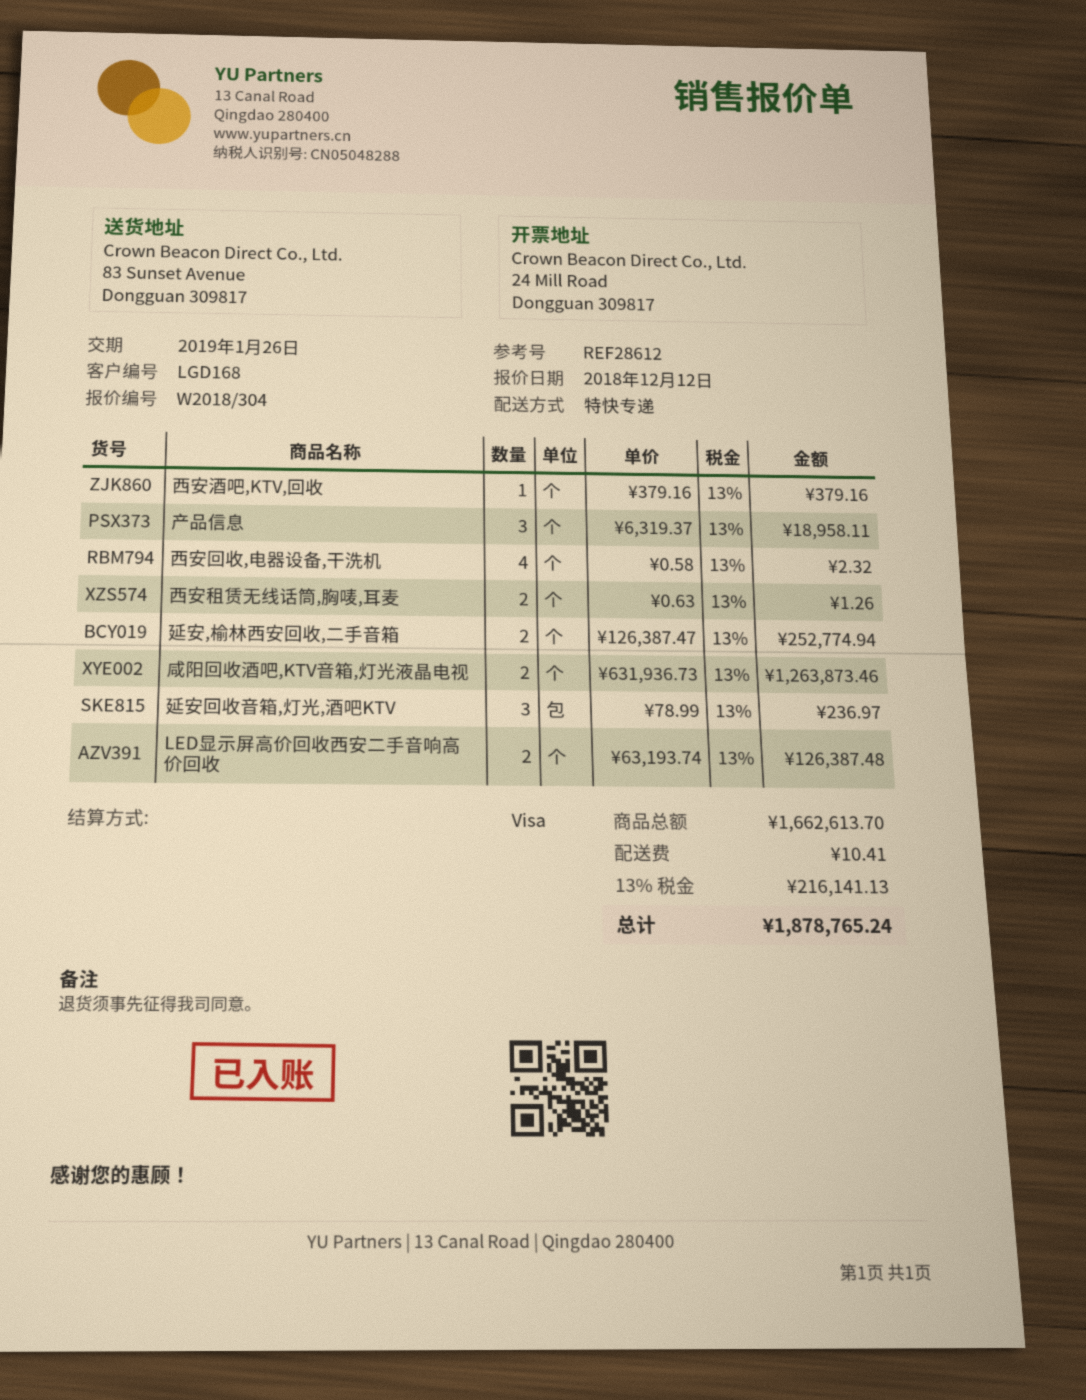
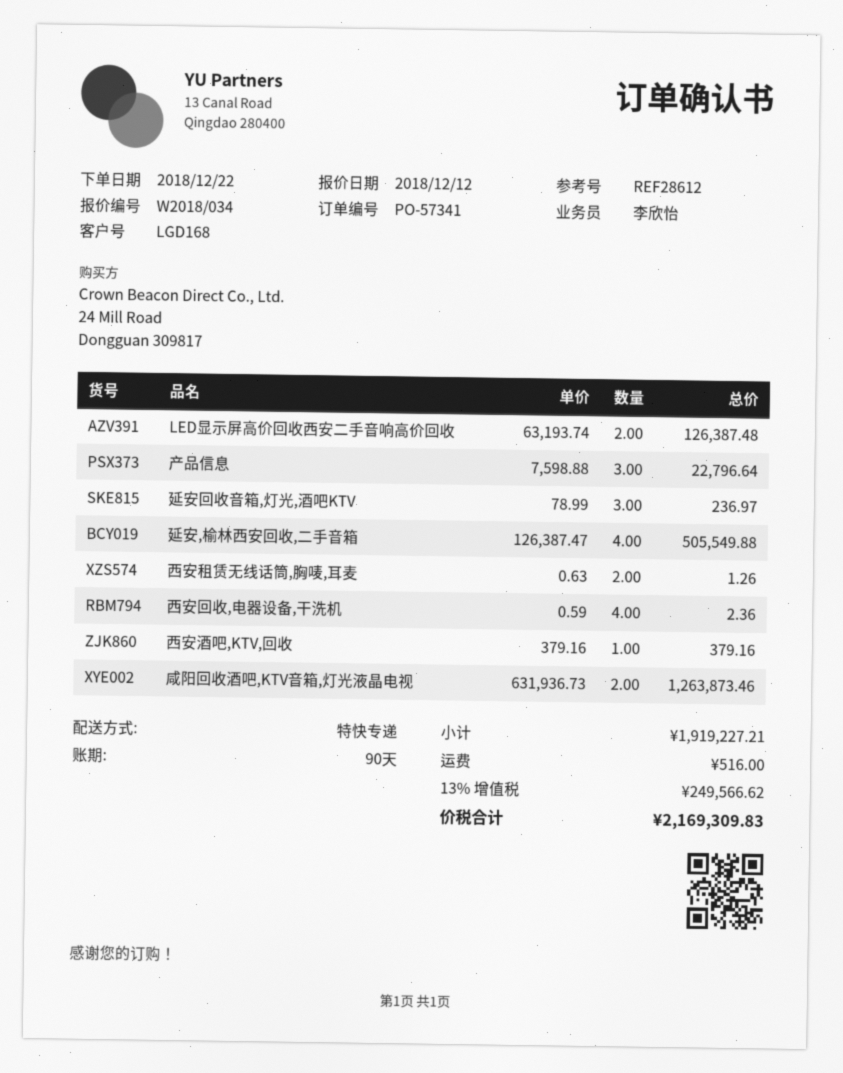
quote number: W2018/304 -> W2018/034
产品信息: 3 x 6319.37 = 18958.11 -> 3 x 7598.88 = 22796.64
西安回收,电器设备,干洗机: 4 x 0.58 = 2.32 -> 4 x 0.59 = 2.36
延安,榆林西安回收,二手音箱: 2 x 126387.47 = 252774.94 -> 4 x 126387.47 = 505549.88
subtotal: 1662613.70 -> 1919227.21
shipping: 10.41 -> 516.00
tax: 13% = 216141.13 -> 13% = 249566.62
total: 1878765.24 -> 2169309.83

